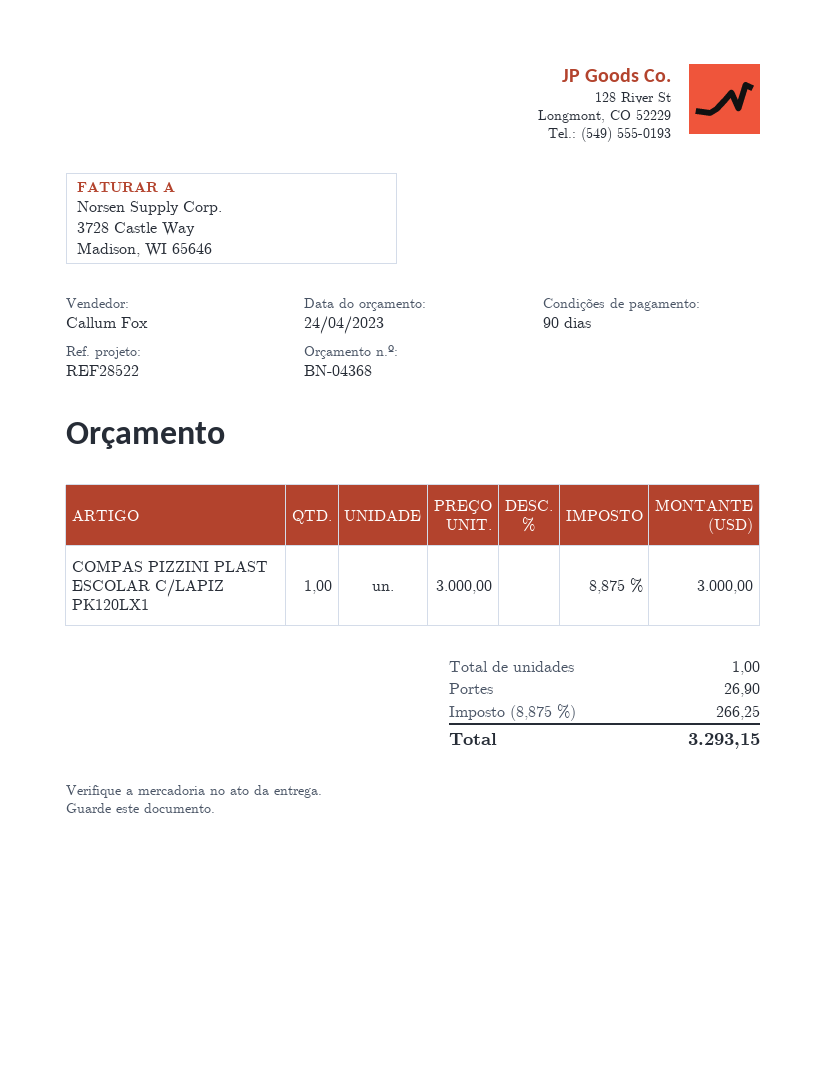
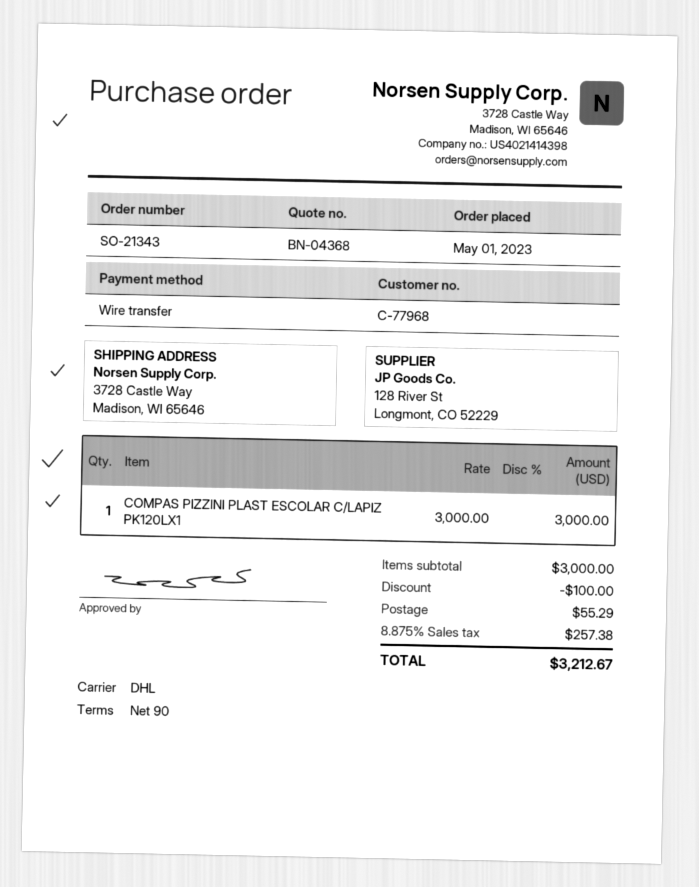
discount: none -> 100.00
shipping: 26.90 -> 55.29
tax: 8.875% = 266.25 -> 8.875% = 257.38
total: 3293.15 -> 3212.67

